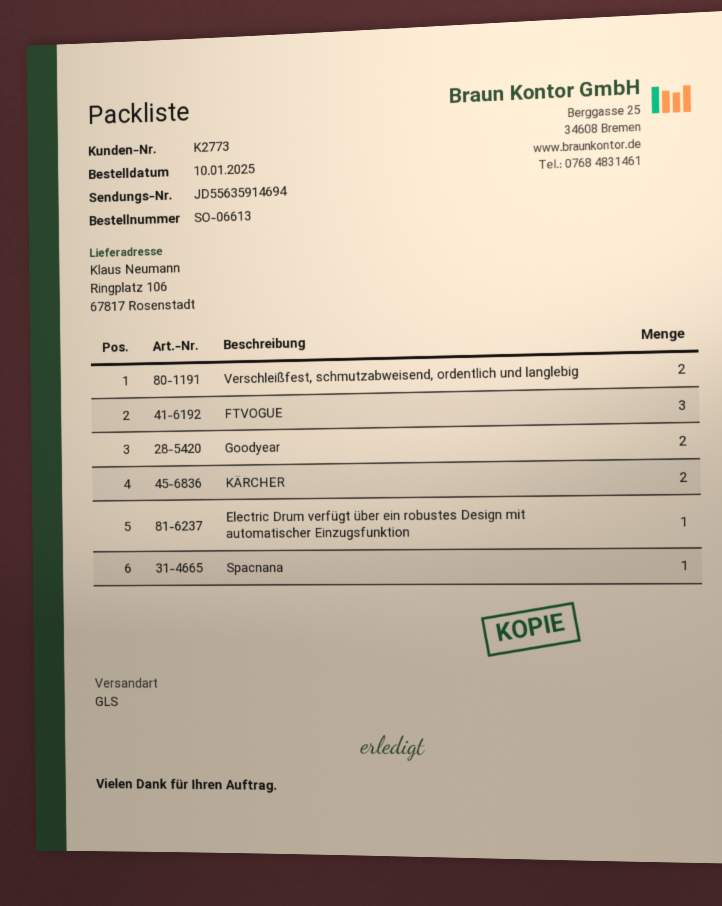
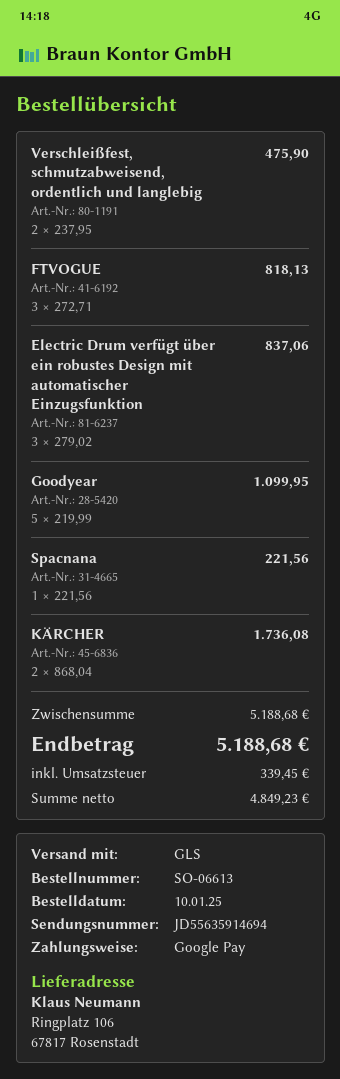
Goodyear: 2 -> 5
Electric Drum verfügt über ein robustes Design mit automatischer Einzugsfunktion: 1 -> 3

